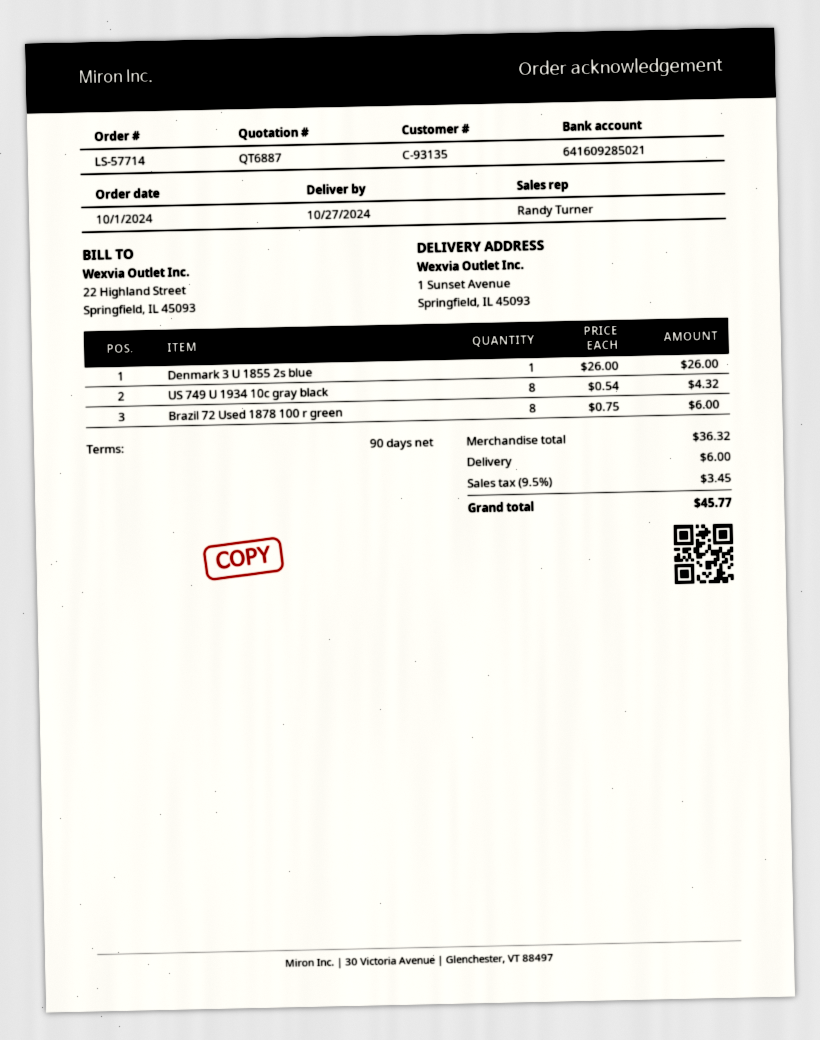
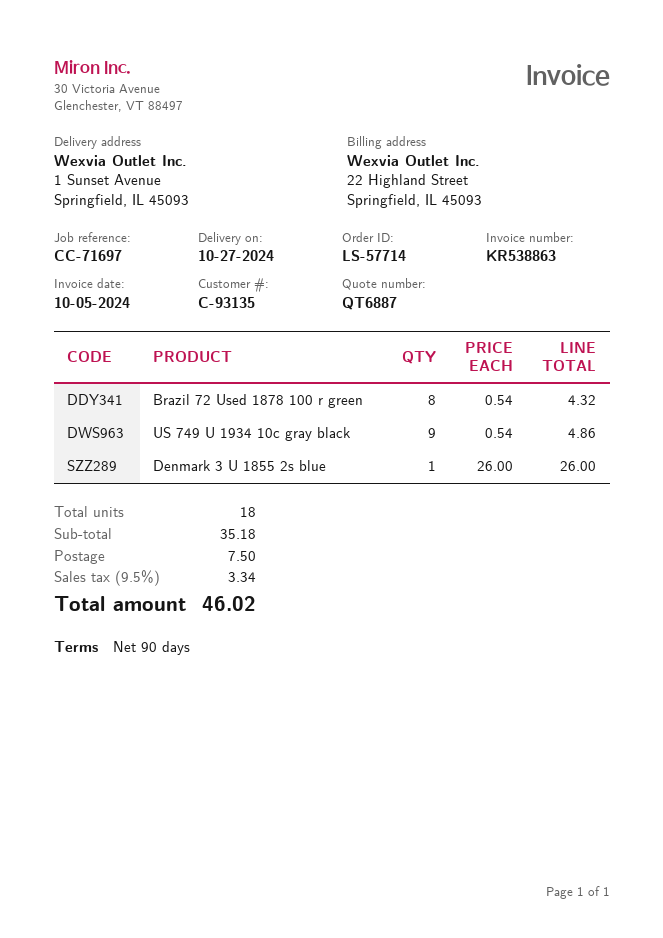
US 749 U 1934 10c gray black: 8 x 0.54 = 4.32 -> 9 x 0.54 = 4.86
Brazil 72 Used 1878 100 r green: 8 x 0.75 = 6.00 -> 8 x 0.54 = 4.32
subtotal: 36.32 -> 35.18
shipping: 6.00 -> 7.50
tax: 9.5% = 3.45 -> 9.5% = 3.34
total: 45.77 -> 46.02

